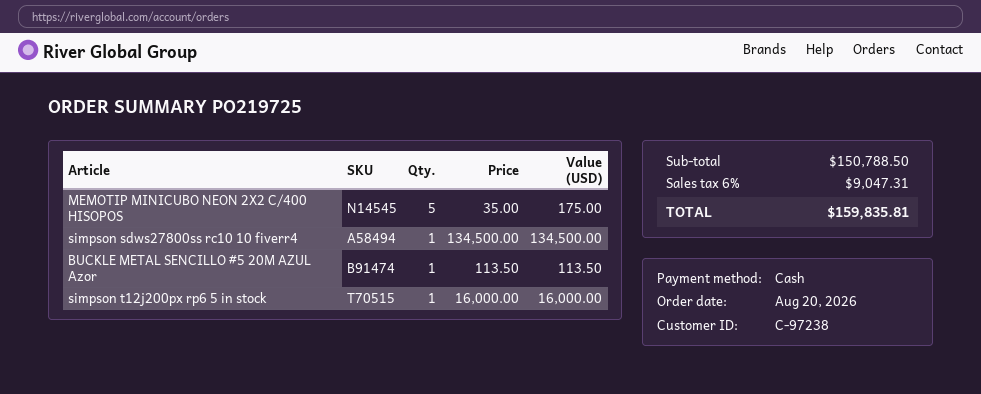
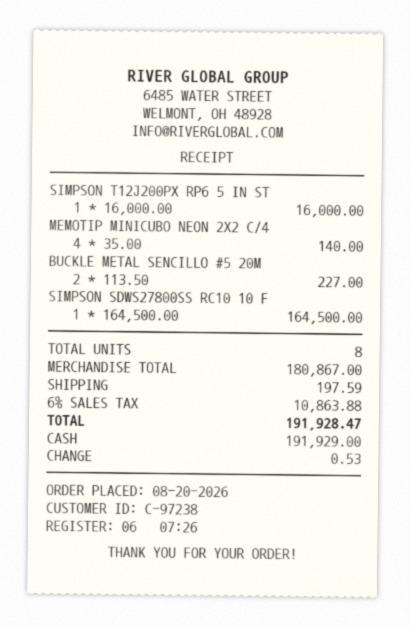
MEMOTIP MINICUBO NEON 2X2 C/400 HISOPOS: 5 x 35.00 = 175.00 -> 4 x 35.00 = 140.00
simpson sdws27800ss rc10 10 fiverr4: 1 x 134500.00 = 134500.00 -> 1 x 164500.00 = 164500.00
BUCKLE METAL SENCILLO #5 20M AZUL Azor: 1 x 113.50 = 113.50 -> 2 x 113.50 = 227.00
subtotal: 150788.50 -> 180867.00
shipping: none -> 197.59
tax: 6% = 9047.31 -> 6% = 10863.88
total: 159835.81 -> 191928.47

